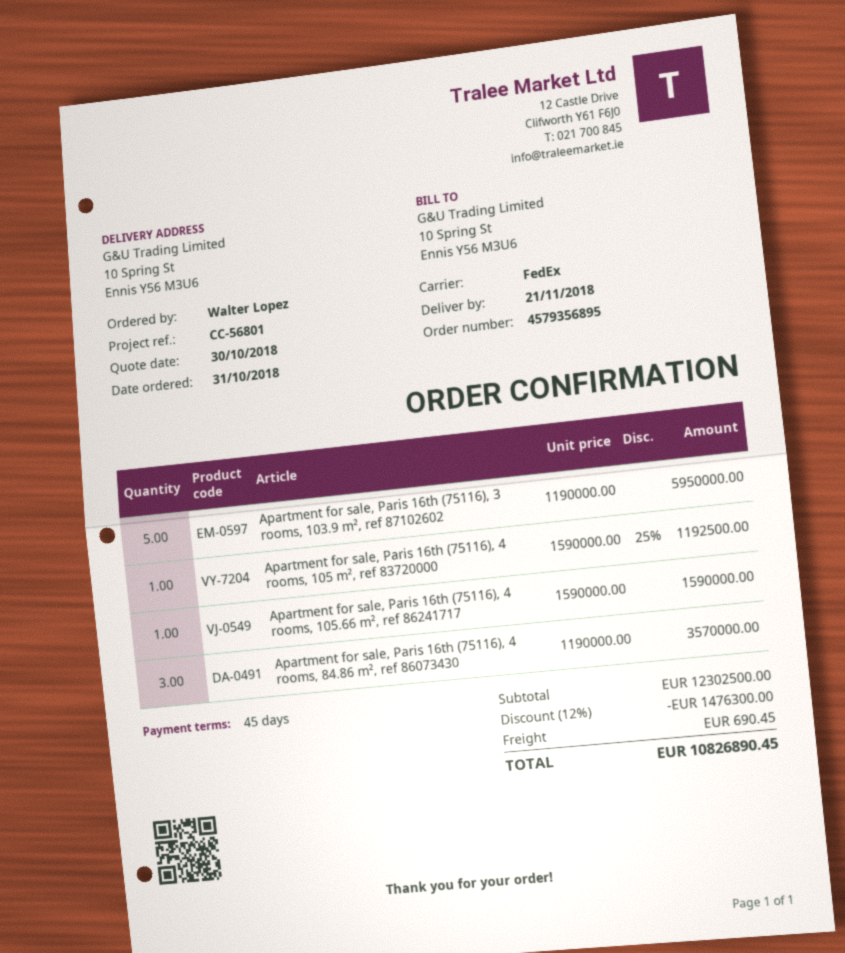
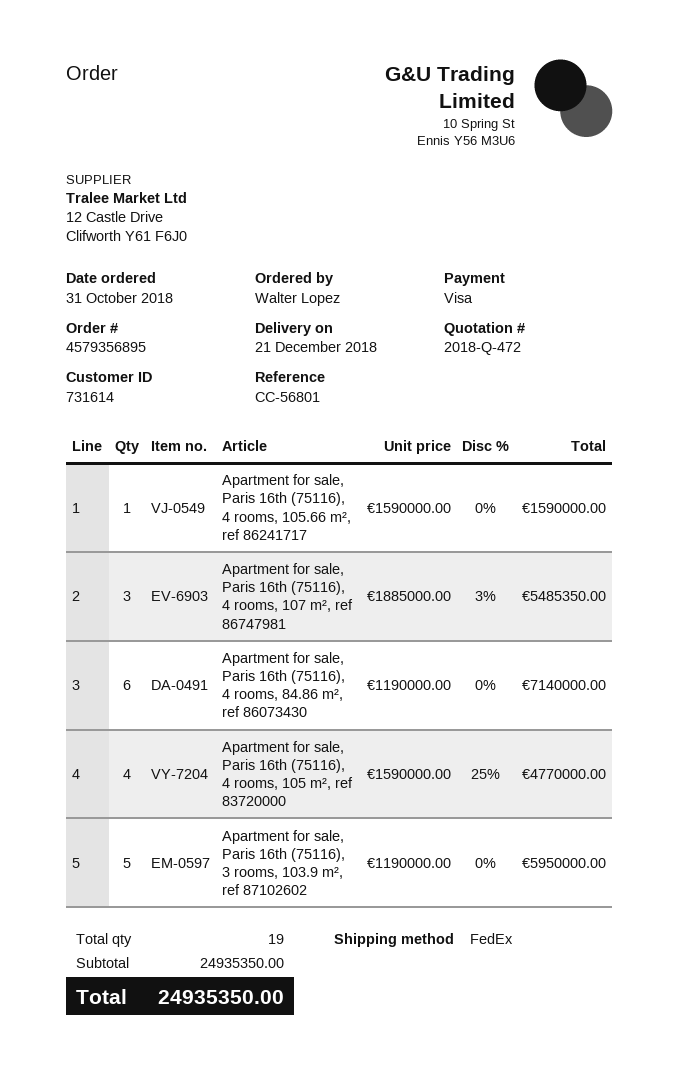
delivery date: 2018-11-21 -> 2018-12-21
Apartment for sale, Paris 16th (75116), 4 rooms, 105 m², ref 83720000: 1 x 1590000.00 - 25% = 1192500.00 -> 4 x 1590000.00 - 25% = 4770000.00
Apartment for sale, Paris 16th (75116), 4 rooms, 84.86 m², ref 86073430: 3 x 1190000.00 = 3570000.00 -> 6 x 1190000.00 = 7140000.00
Apartment for sale, Paris 16th (75116), 4 rooms, 107 m², ref 86747981: none -> 3 x 1885000.00 - 3% = 5485350.00
subtotal: 12302500.00 -> 24935350.00
discount: 12% = 1476300.00 -> none
shipping: 690.45 -> none
total: 10826890.45 -> 24935350.00

